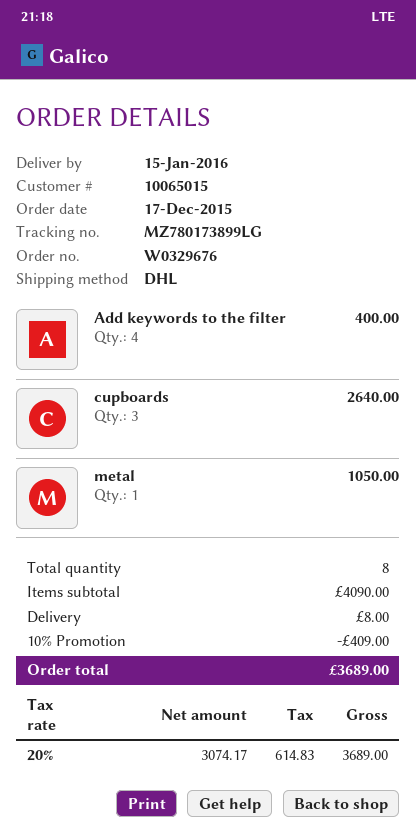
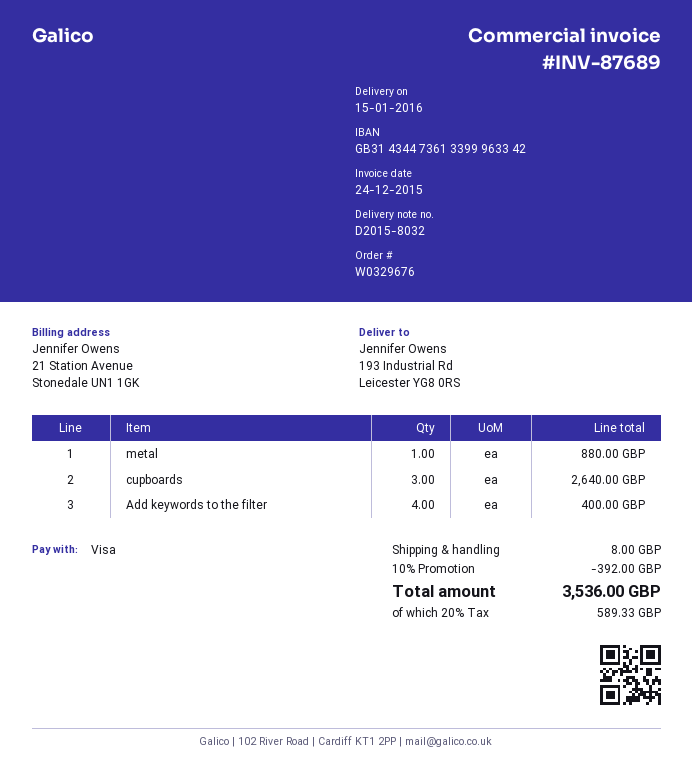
metal: 1 for 1050.00 -> 1 for 880.00
discount: 10% = 409.00 -> 10% = 392.00
tax: 20% = 614.83 -> 20% = 589.33
total: 3689.00 -> 3536.00

